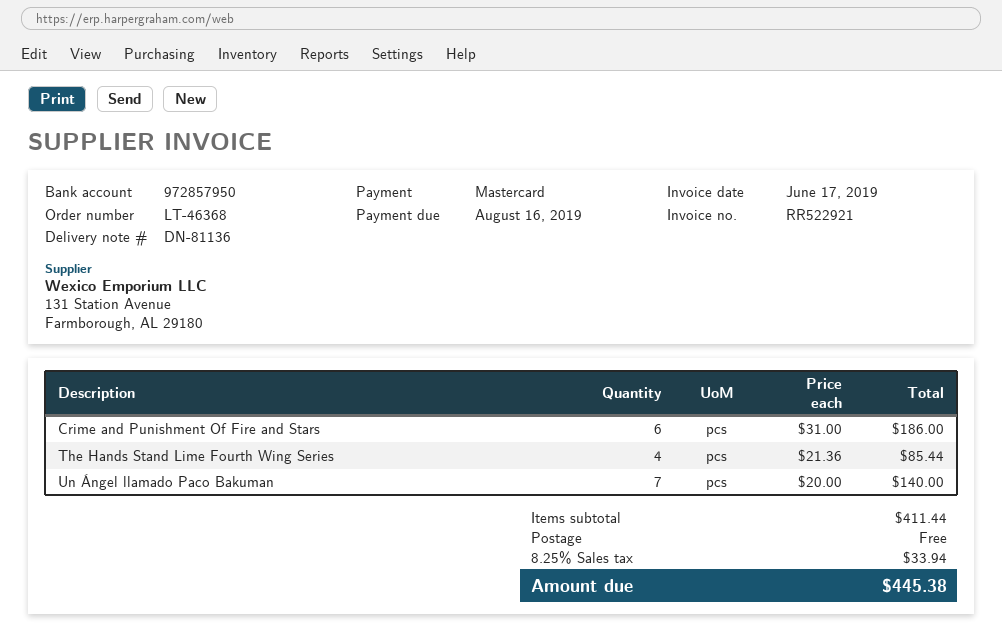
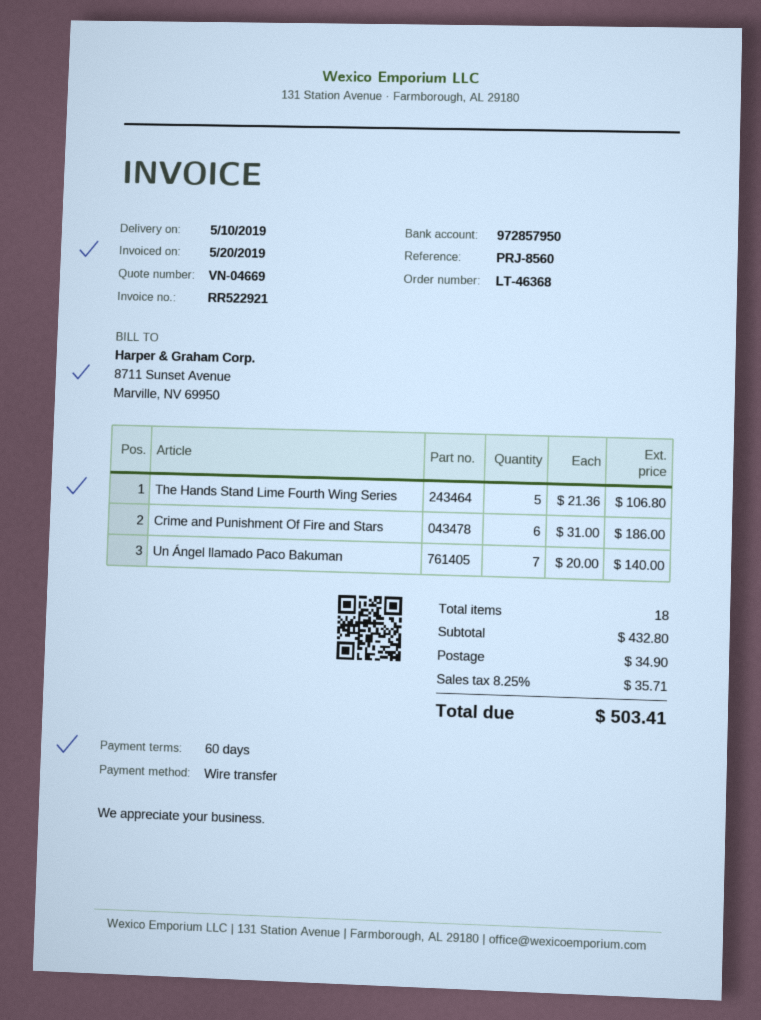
invoice date: 2019-06-17 -> 2019-05-20
payment method: Mastercard -> bank transfer
The Hands Stand Lime Fourth Wing Series: 4 x 21.36 = 85.44 -> 5 x 21.36 = 106.80
subtotal: 411.44 -> 432.80
shipping: 0.00 -> 34.90
tax: 8.25% = 33.94 -> 8.25% = 35.71
total: 445.38 -> 503.41

